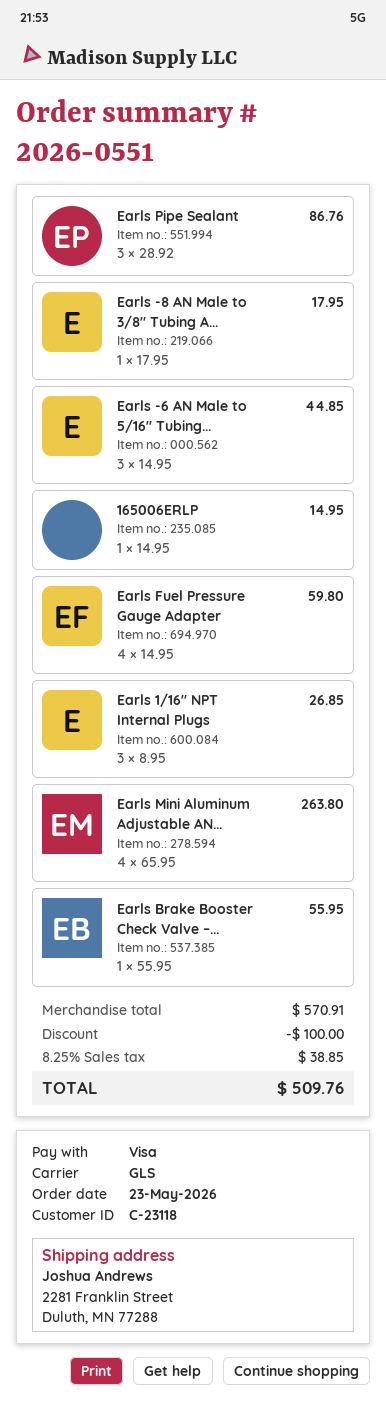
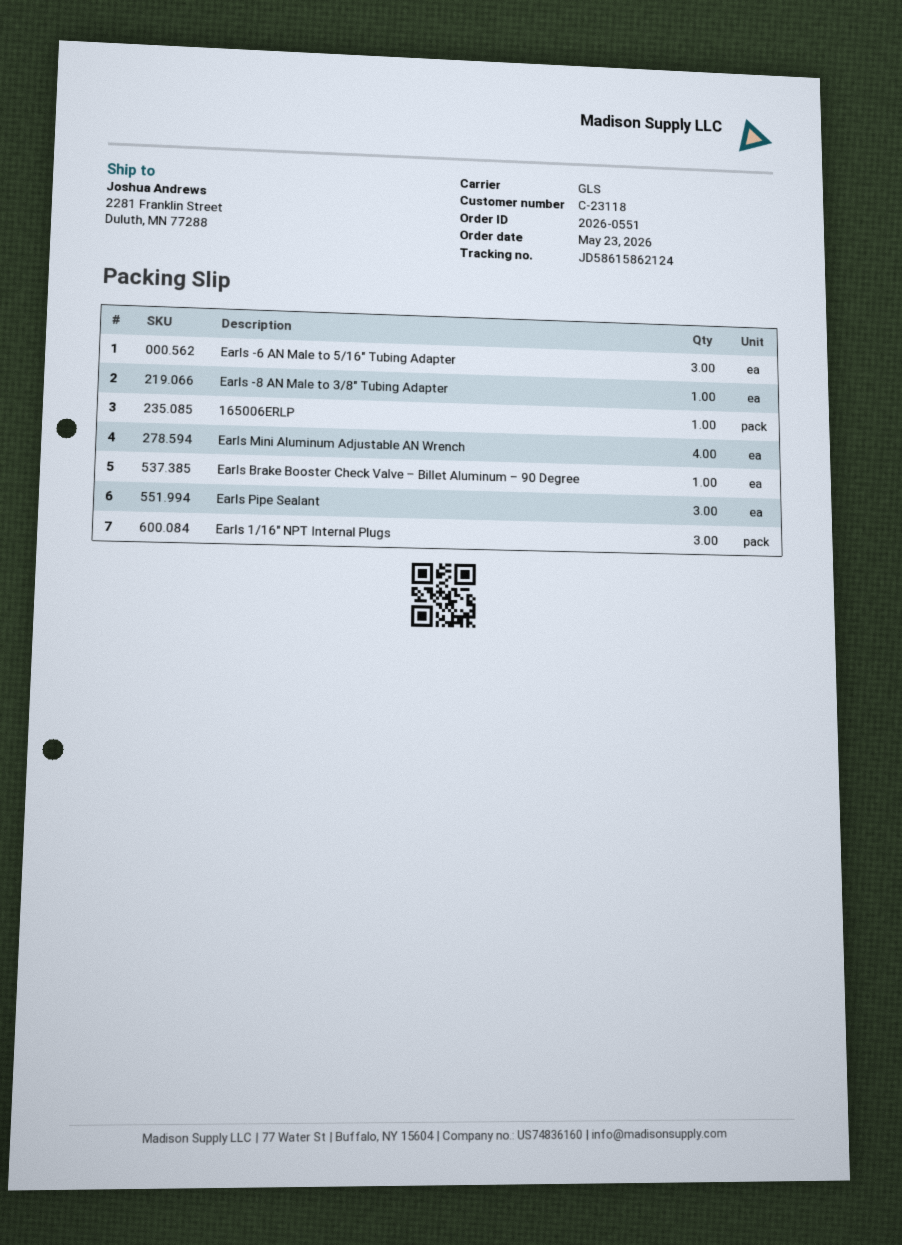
Earls Fuel Pressure Gauge Adapter: 4 -> none

